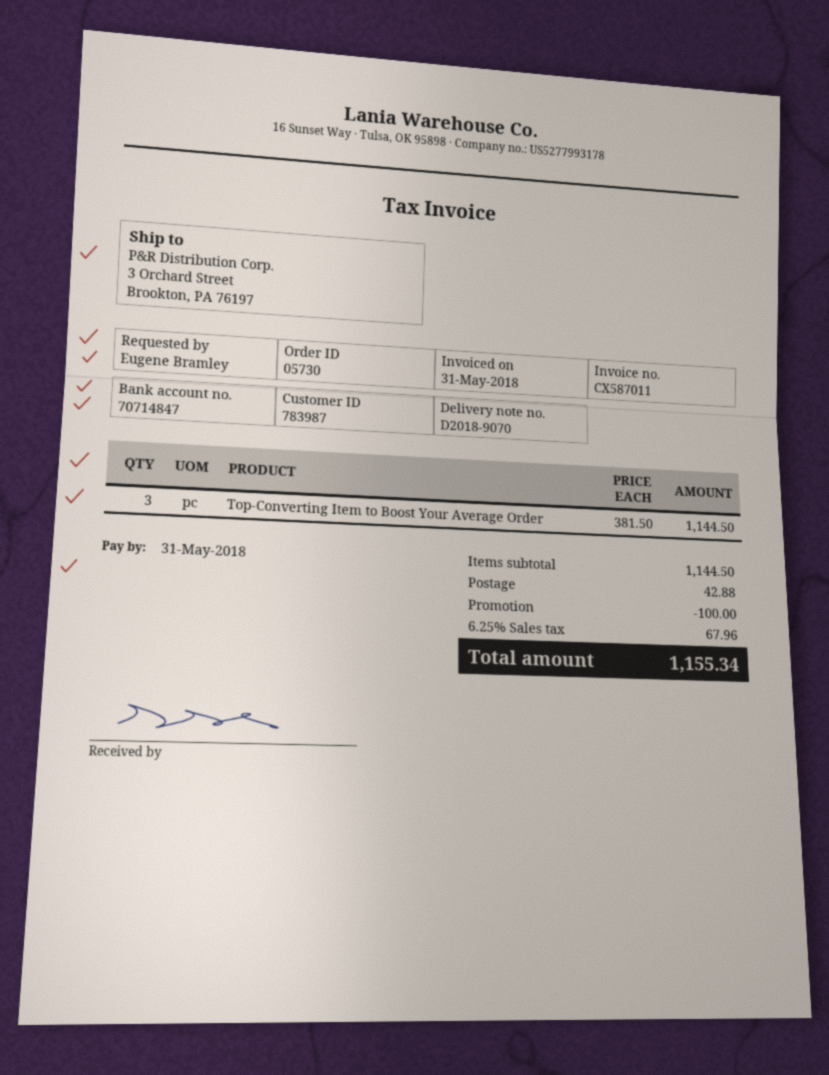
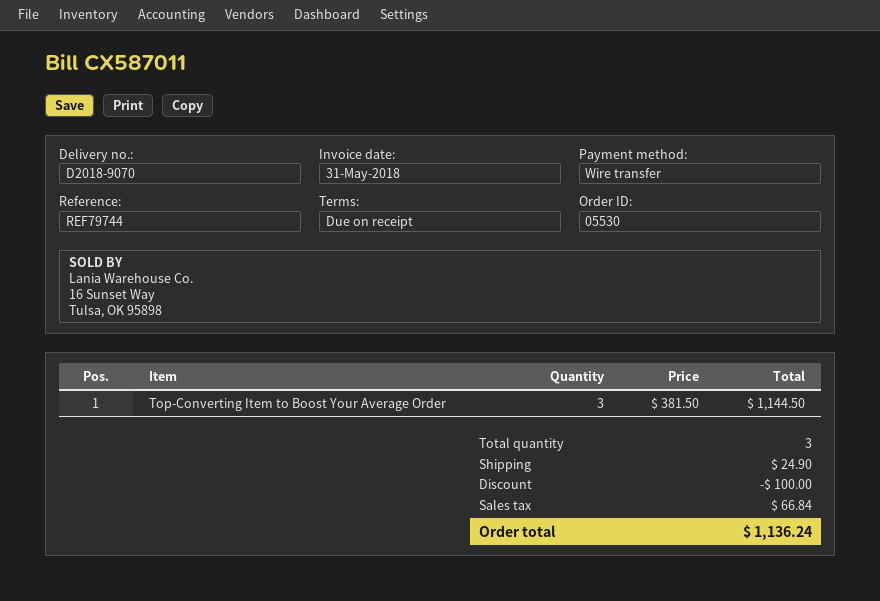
order number: 05730 -> 05530
shipping: 42.88 -> 24.90
tax: 67.96 -> 66.84
total: 1155.34 -> 1136.24

